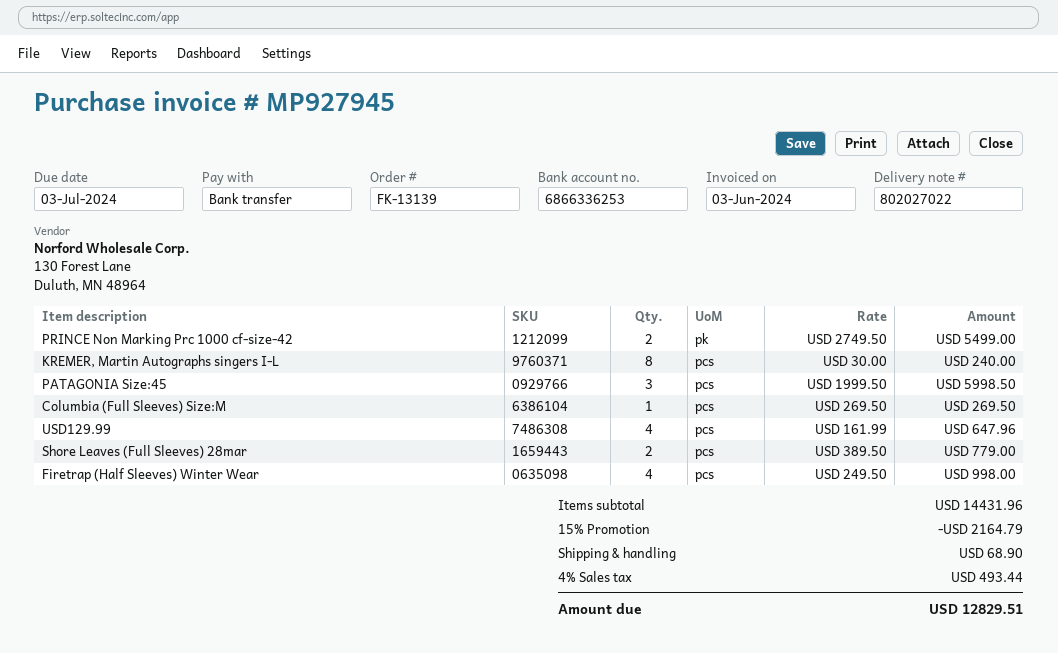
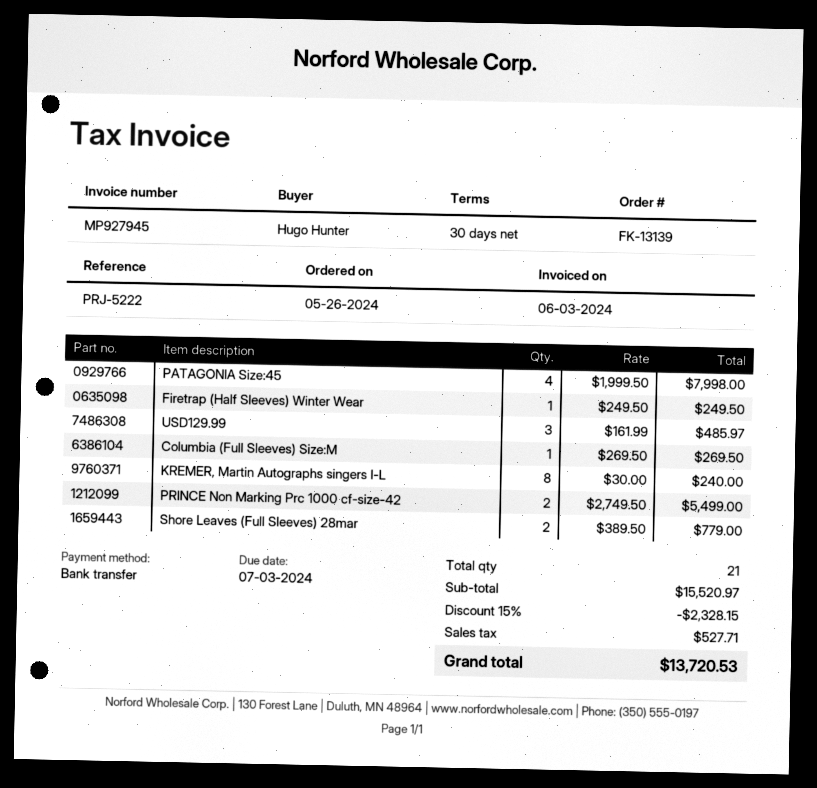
PATAGONIA Size:45: 3 x 1999.50 = 5998.50 -> 4 x 1999.50 = 7998.00
USD129.99: 4 x 161.99 = 647.96 -> 3 x 161.99 = 485.97
Firetrap (Half Sleeves) Winter Wear: 4 x 249.50 = 998.00 -> 1 x 249.50 = 249.50
subtotal: 14431.96 -> 15520.97
discount: 15% = 2164.79 -> 15% = 2328.15
shipping: 68.90 -> none
tax: 493.44 -> 527.71
total: 12829.51 -> 13720.53

